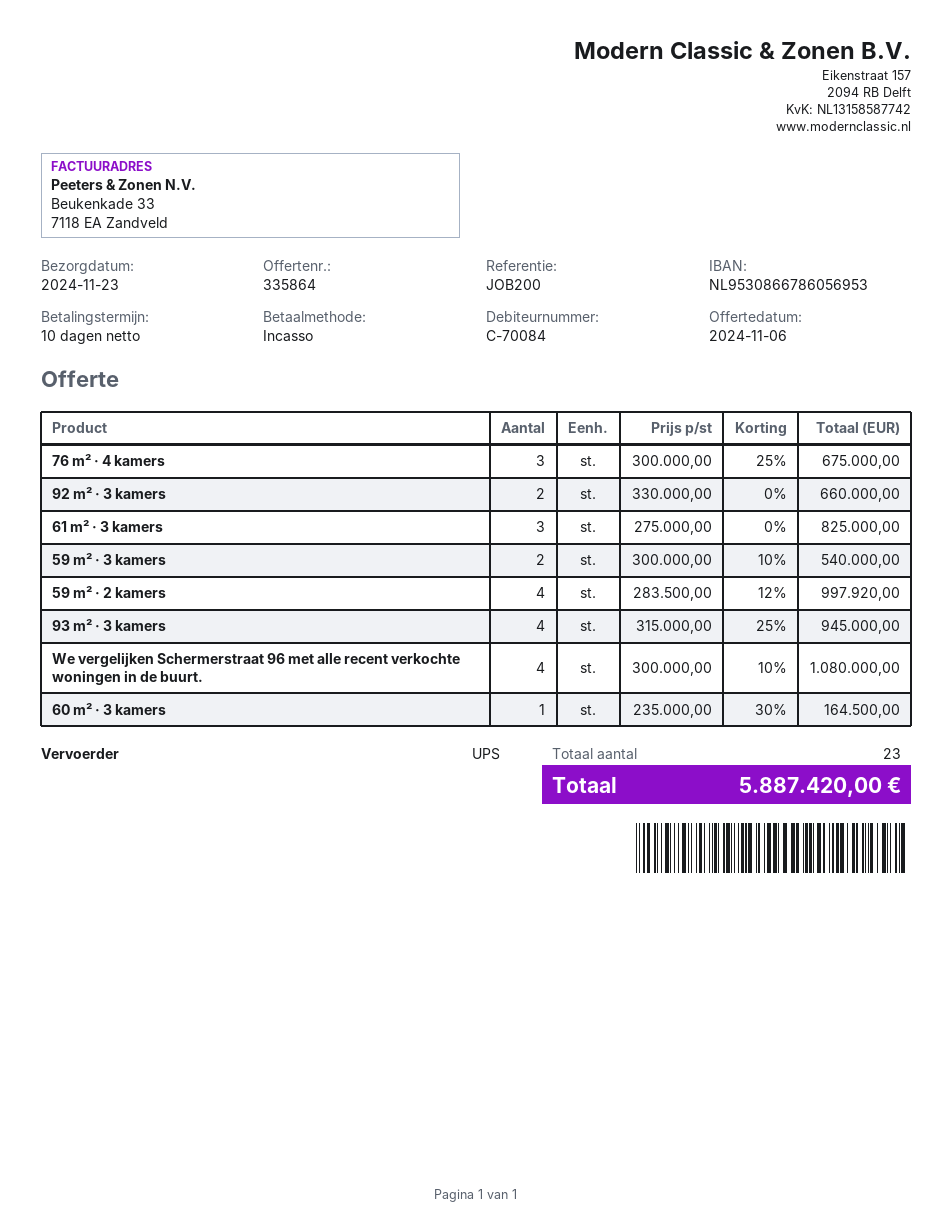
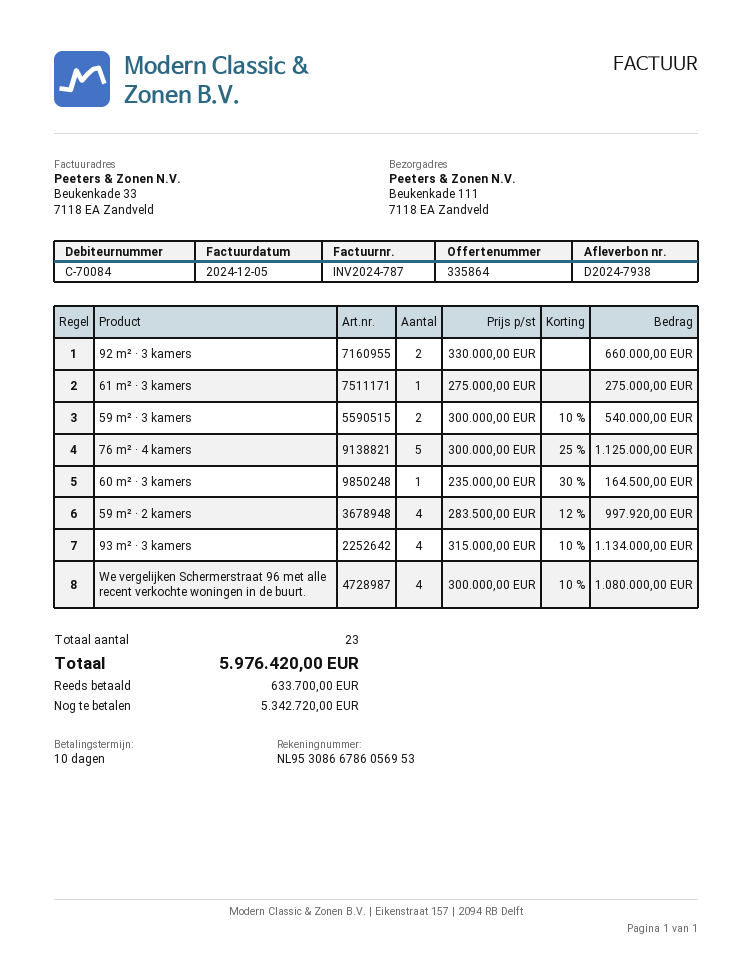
76 m² · 4 kamers: 3 x 300000.00 - 25% = 675000.00 -> 5 x 300000.00 - 25% = 1125000.00
61 m² · 3 kamers: 3 x 275000.00 = 825000.00 -> 1 x 275000.00 = 275000.00
93 m² · 3 kamers: 4 x 315000.00 - 25% = 945000.00 -> 4 x 315000.00 - 10% = 1134000.00
total: 5887420.00 -> 5976420.00

